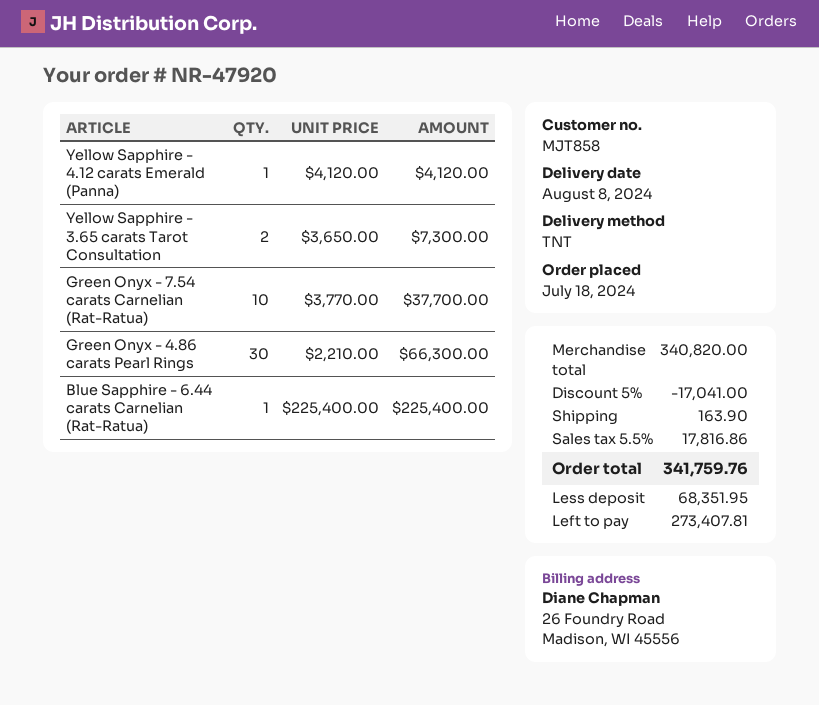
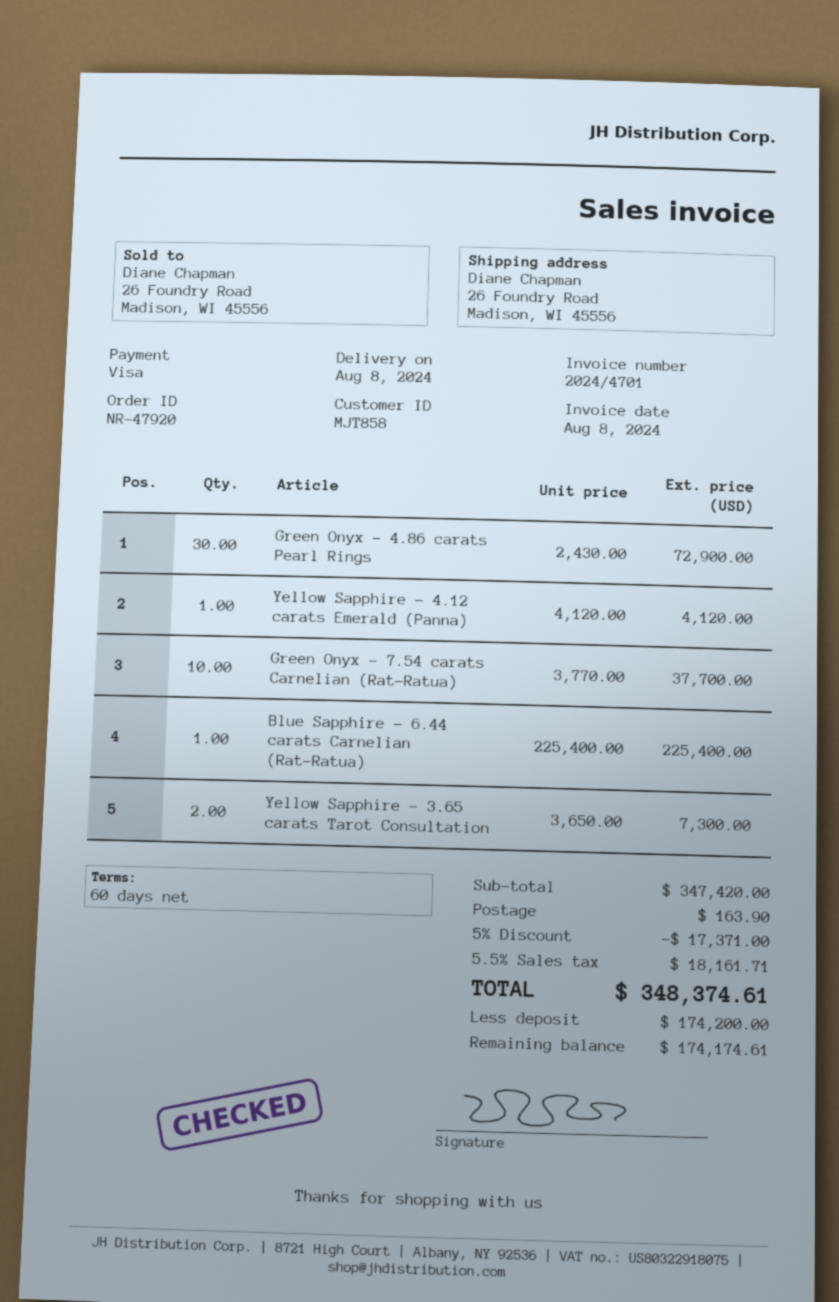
Green Onyx - 4.86 carats Pearl Rings: 30 x 2210.00 = 66300.00 -> 30 x 2430.00 = 72900.00
subtotal: 340820.00 -> 347420.00
discount: 5% = 17041.00 -> 5% = 17371.00
tax: 5.5% = 17816.86 -> 5.5% = 18161.71
total: 341759.76 -> 348374.61
deposit: 68351.95 -> 174200.00
balance: 273407.81 -> 174174.61

